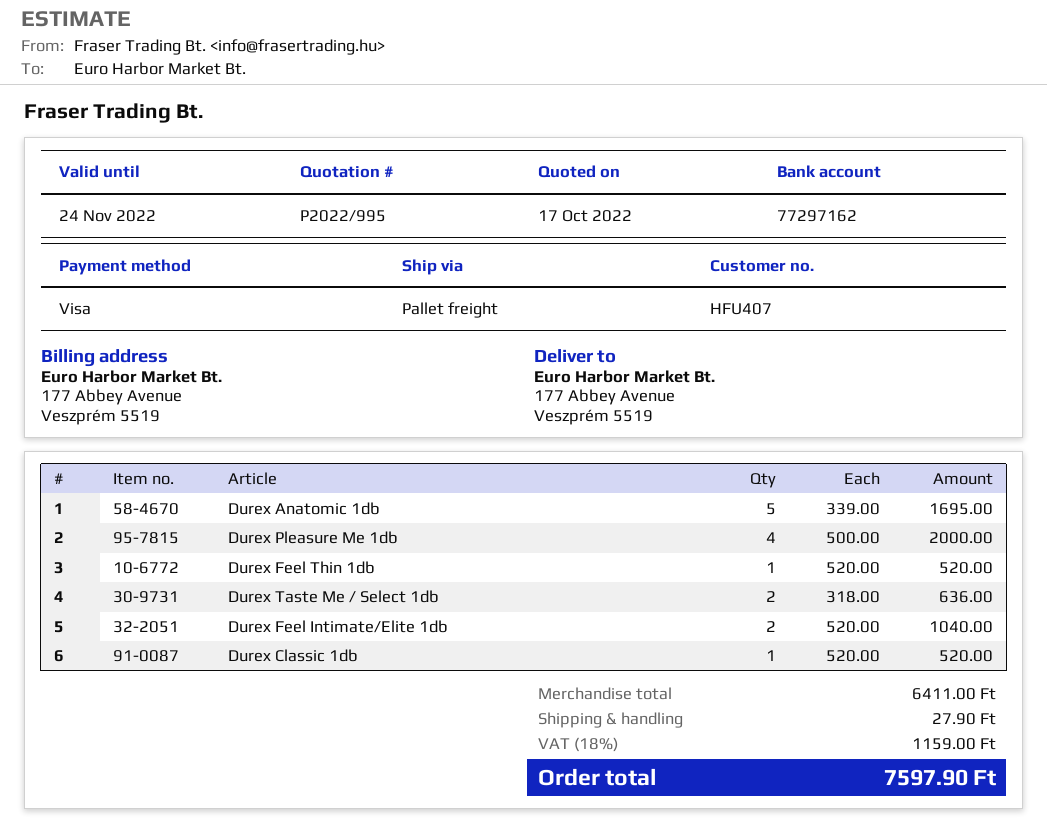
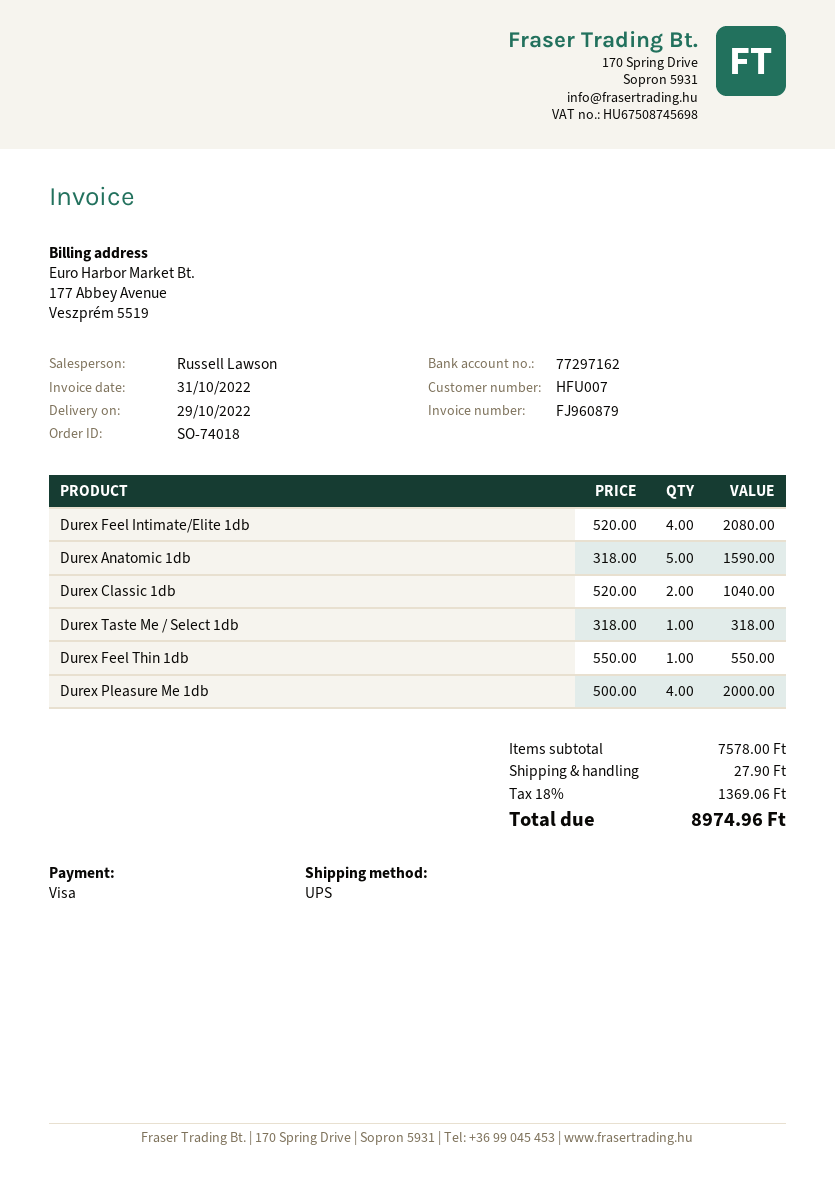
customer number: HFU407 -> HFU007
shipping method: pallet freight -> UPS
Durex Anatomic 1db: 5 x 339.00 = 1695.00 -> 5 x 318.00 = 1590.00
Durex Feel Thin 1db: 1 x 520.00 = 520.00 -> 1 x 550.00 = 550.00
Durex Taste Me / Select 1db: 2 x 318.00 = 636.00 -> 1 x 318.00 = 318.00
Durex Feel Intimate/Elite 1db: 2 x 520.00 = 1040.00 -> 4 x 520.00 = 2080.00
Durex Classic 1db: 1 x 520.00 = 520.00 -> 2 x 520.00 = 1040.00
subtotal: 6411.00 -> 7578.00
tax: 18% = 1159.00 -> 18% = 1369.06
total: 7597.90 -> 8974.96

